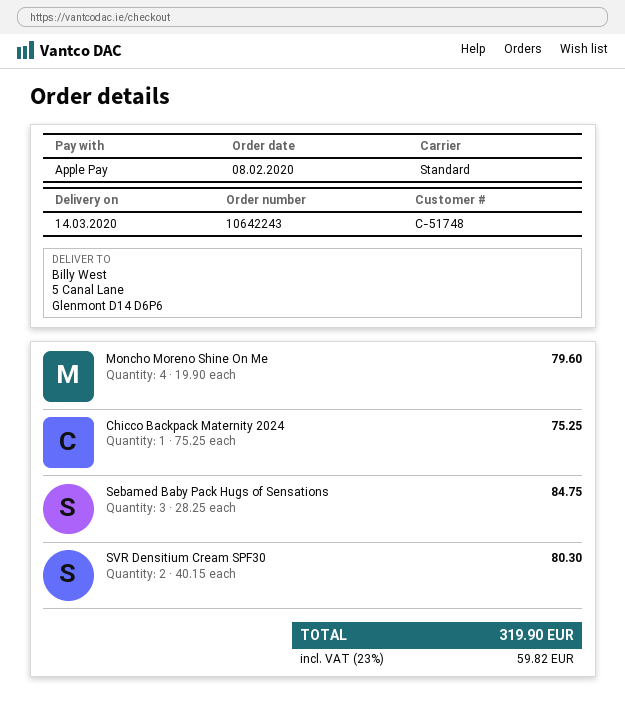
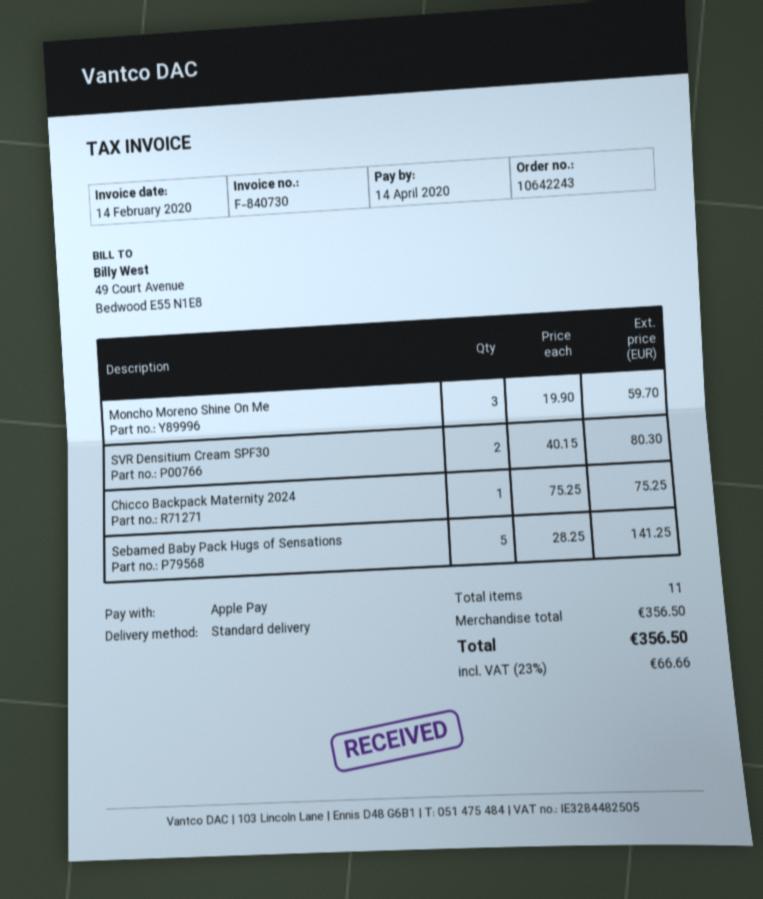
Moncho Moreno Shine On Me: 4 x 19.90 = 79.60 -> 3 x 19.90 = 59.70
Sebamed Baby Pack Hugs of Sensations: 3 x 28.25 = 84.75 -> 5 x 28.25 = 141.25
tax: 23% = 59.82 -> 23% = 66.66
total: 319.90 -> 356.50

